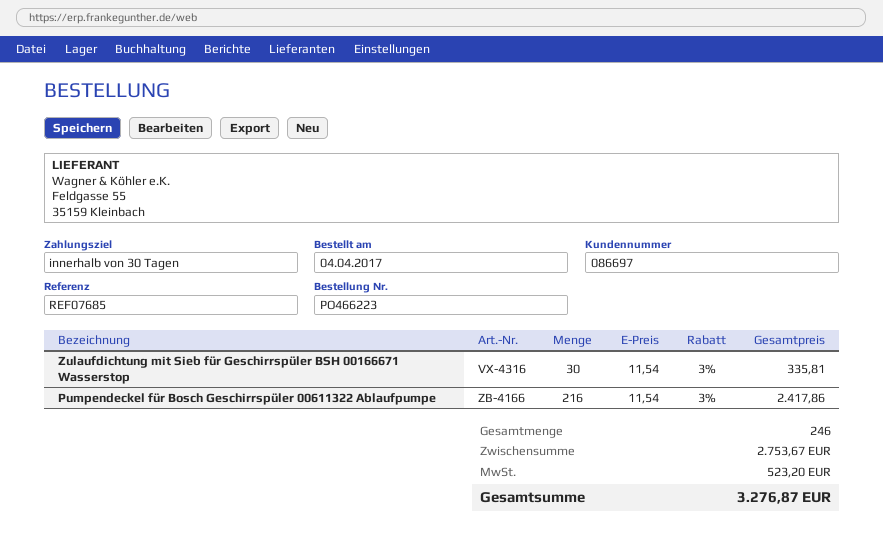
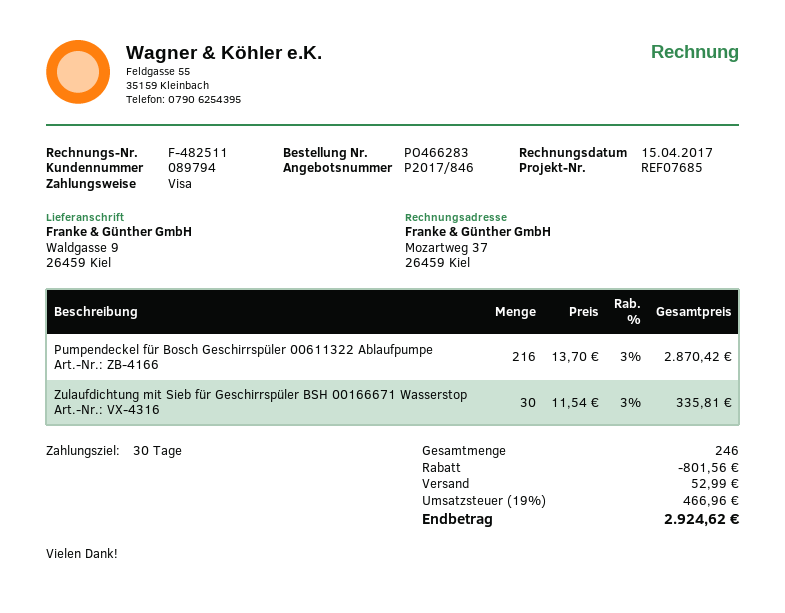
order number: PO466223 -> PO466283
customer number: 086697 -> 089794
Pumpendeckel für Bosch Geschirrspüler 00611322 Ablaufpumpe: 216 x 11.54 - 3% = 2417.86 -> 216 x 13.70 - 3% = 2870.42
discount: none -> 801.56
shipping: none -> 52.99
tax: 523.20 -> 466.96
total: 3276.87 -> 2924.62

